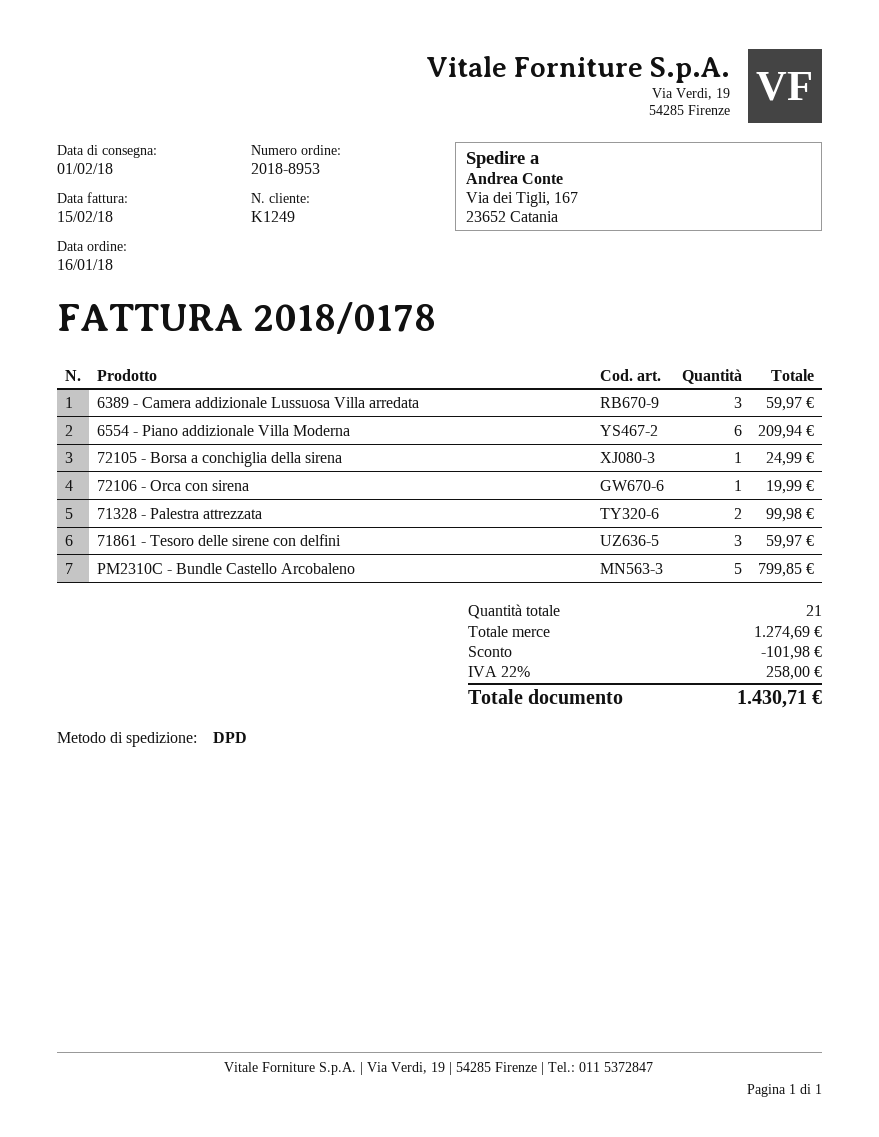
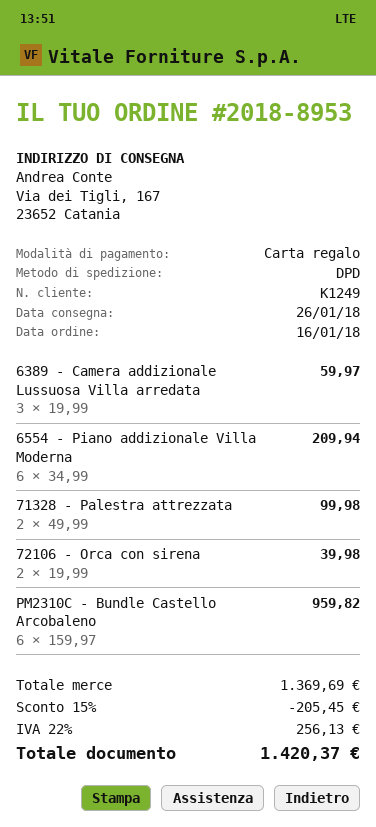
delivery date: 2018-02-01 -> 2018-01-26
72105 - Borsa a conchiglia della sirena: 1 for 24.99 -> none
72106 - Orca con sirena: 1 for 19.99 -> 2 for 39.98
71861 - Tesoro delle sirene con delfini: 3 for 59.97 -> none
PM2310C - Bundle Castello Arcobaleno: 5 for 799.85 -> 6 for 959.82
subtotal: 1274.69 -> 1369.69
discount: 101.98 -> 205.45
tax: 22% = 258.00 -> 22% = 256.13
total: 1430.71 -> 1420.37

